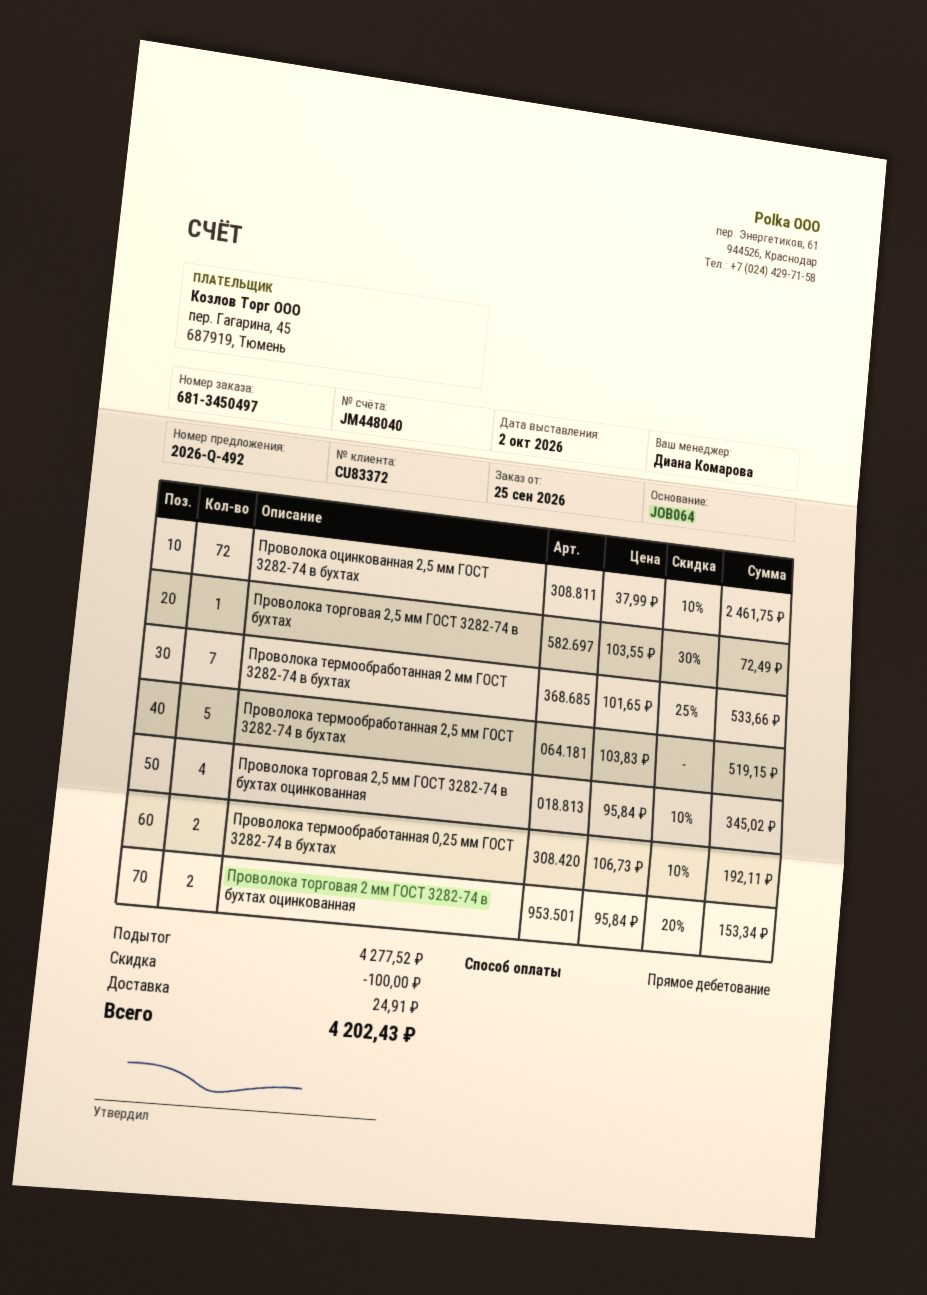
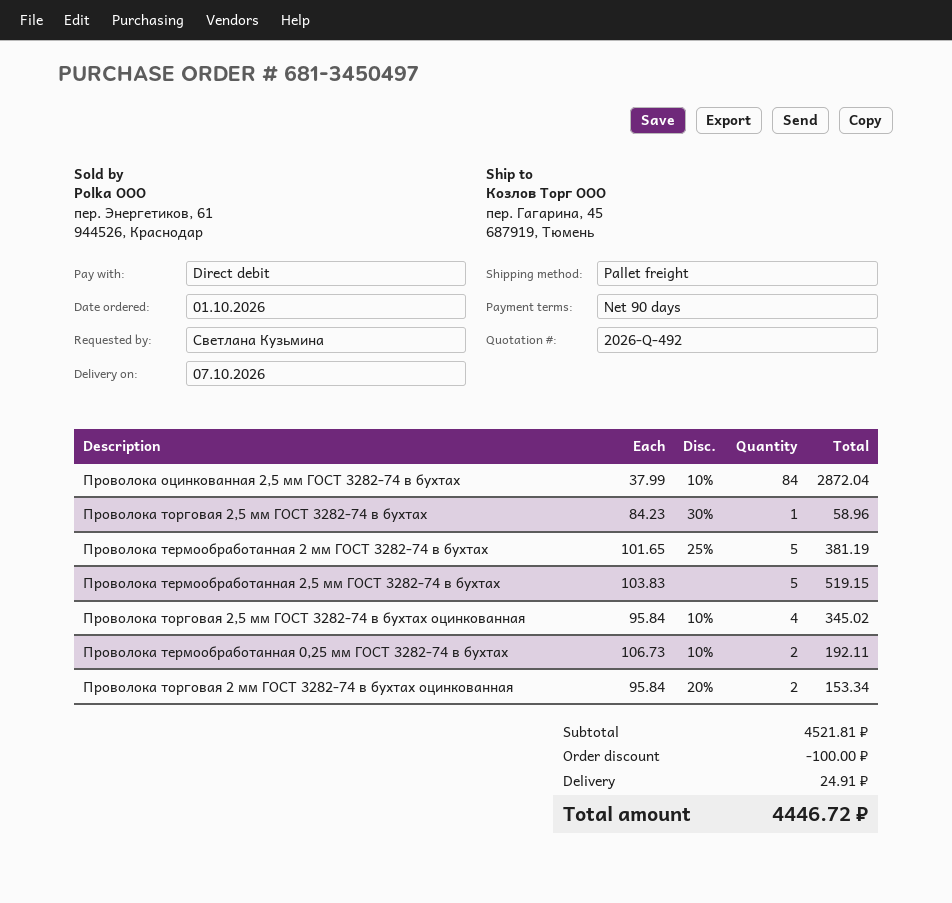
order date: 2026-09-25 -> 2026-10-01
Проволока оцинкованная 2,5 мм ГОСТ 3282-74 в бухтах: 72 x 37.99 - 10% = 2461.75 -> 84 x 37.99 - 10% = 2872.04
Проволока торговая 2,5 мм ГОСТ 3282-74 в бухтах: 1 x 103.55 - 30% = 72.49 -> 1 x 84.23 - 30% = 58.96
Проволока термообработанная 2 мм ГОСТ 3282-74 в бухтах: 7 x 101.65 - 25% = 533.66 -> 5 x 101.65 - 25% = 381.19
subtotal: 4277.52 -> 4521.81
total: 4202.43 -> 4446.72

